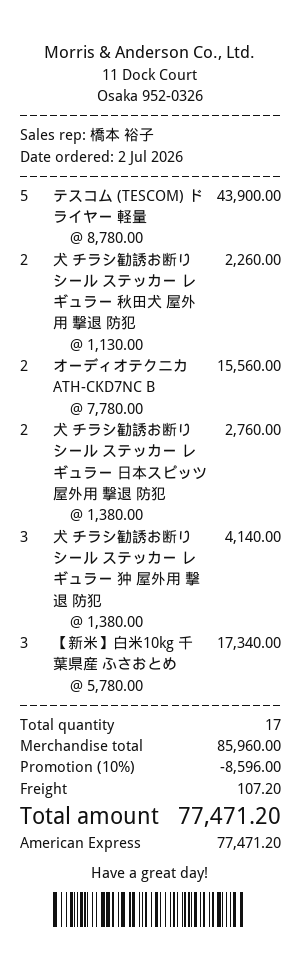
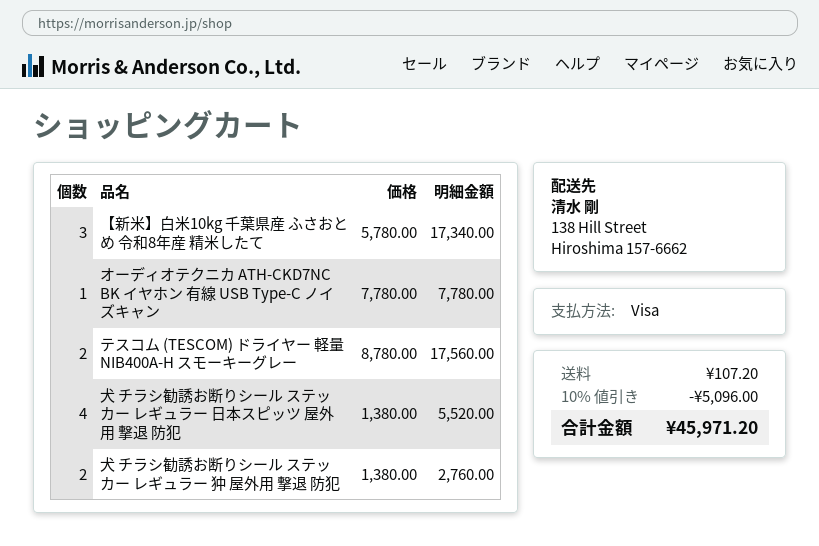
payment method: American Express -> Visa
テスコム (TESCOM) ドライヤー 軽量: 5 x 8780.00 = 43900.00 -> 2 x 8780.00 = 17560.00
犬 チラシ勧誘お断りシール ステッカー レギュラー 秋田犬 屋外用 撃退 防犯: 2 x 1130.00 = 2260.00 -> none
オーディオテクニカ ATH-CKD7NC B: 2 x 7780.00 = 15560.00 -> 1 x 7780.00 = 7780.00
犬 チラシ勧誘お断りシール ステッカー レギュラー 日本スピッツ 屋外用 撃退 防犯: 2 x 1380.00 = 2760.00 -> 4 x 1380.00 = 5520.00
犬 チラシ勧誘お断りシール ステッカー レギュラー 狆 屋外用 撃退 防犯: 3 x 1380.00 = 4140.00 -> 2 x 1380.00 = 2760.00
discount: 10% = 8596.00 -> 10% = 5096.00
total: 77471.20 -> 45971.20

